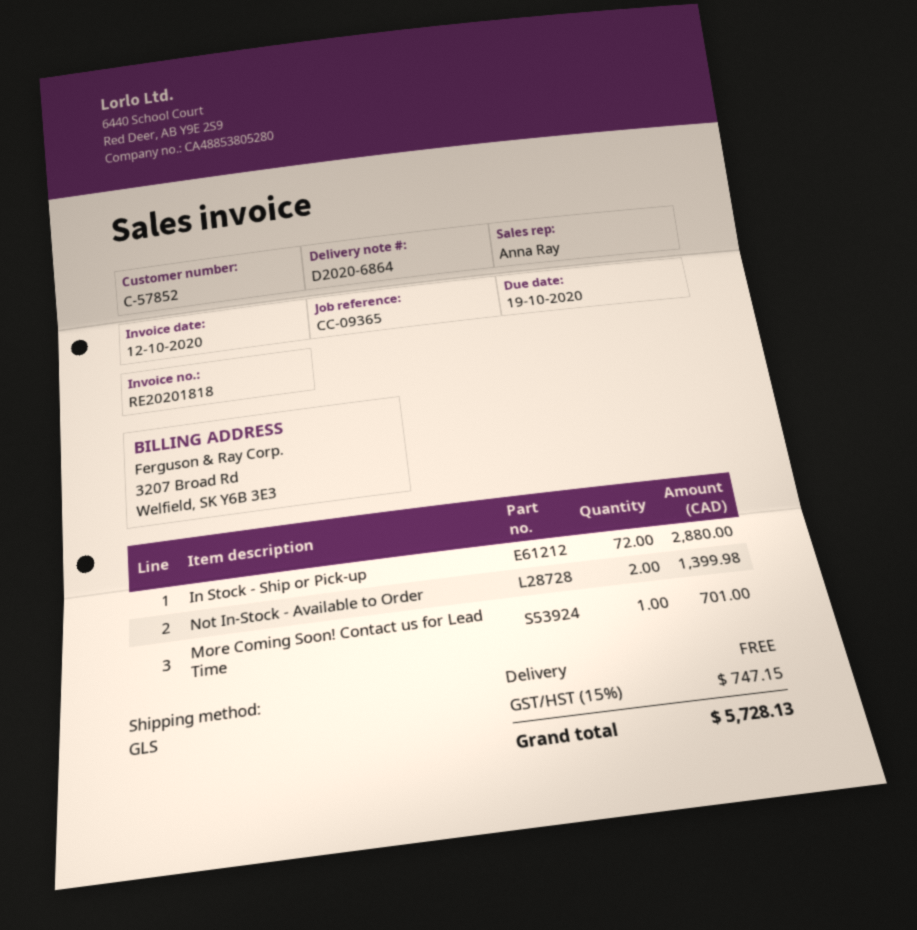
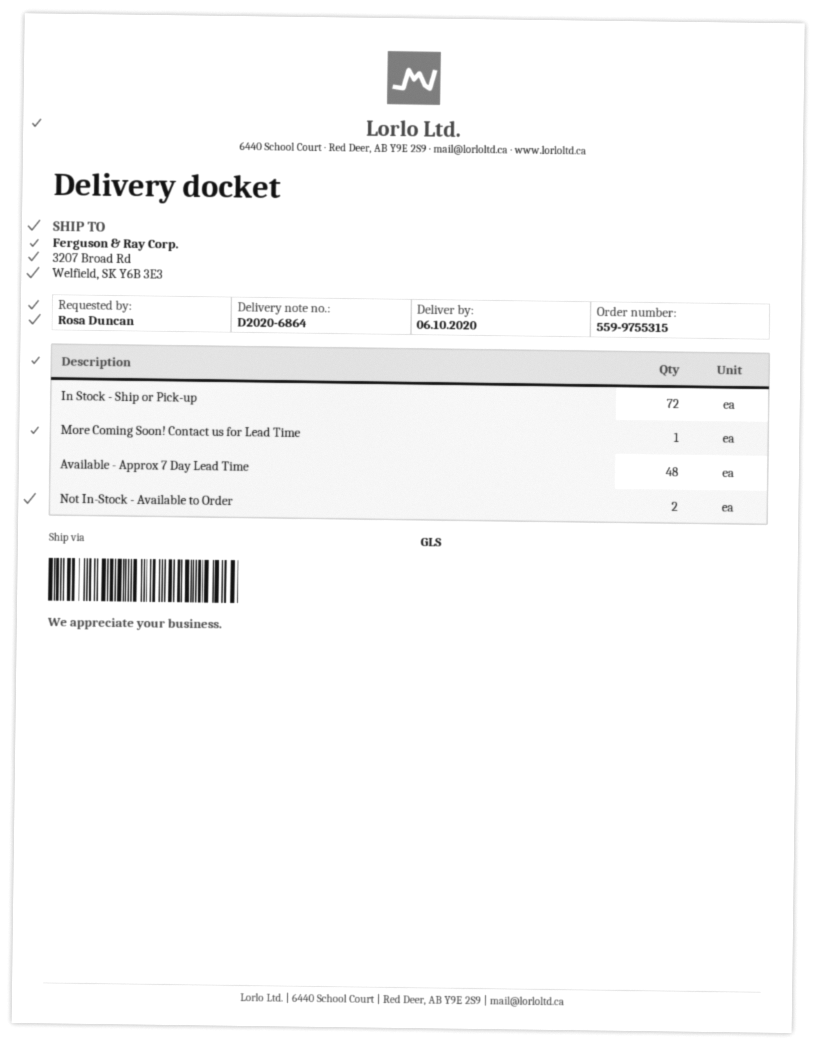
Available - Approx 7 Day Lead Time: none -> 48

